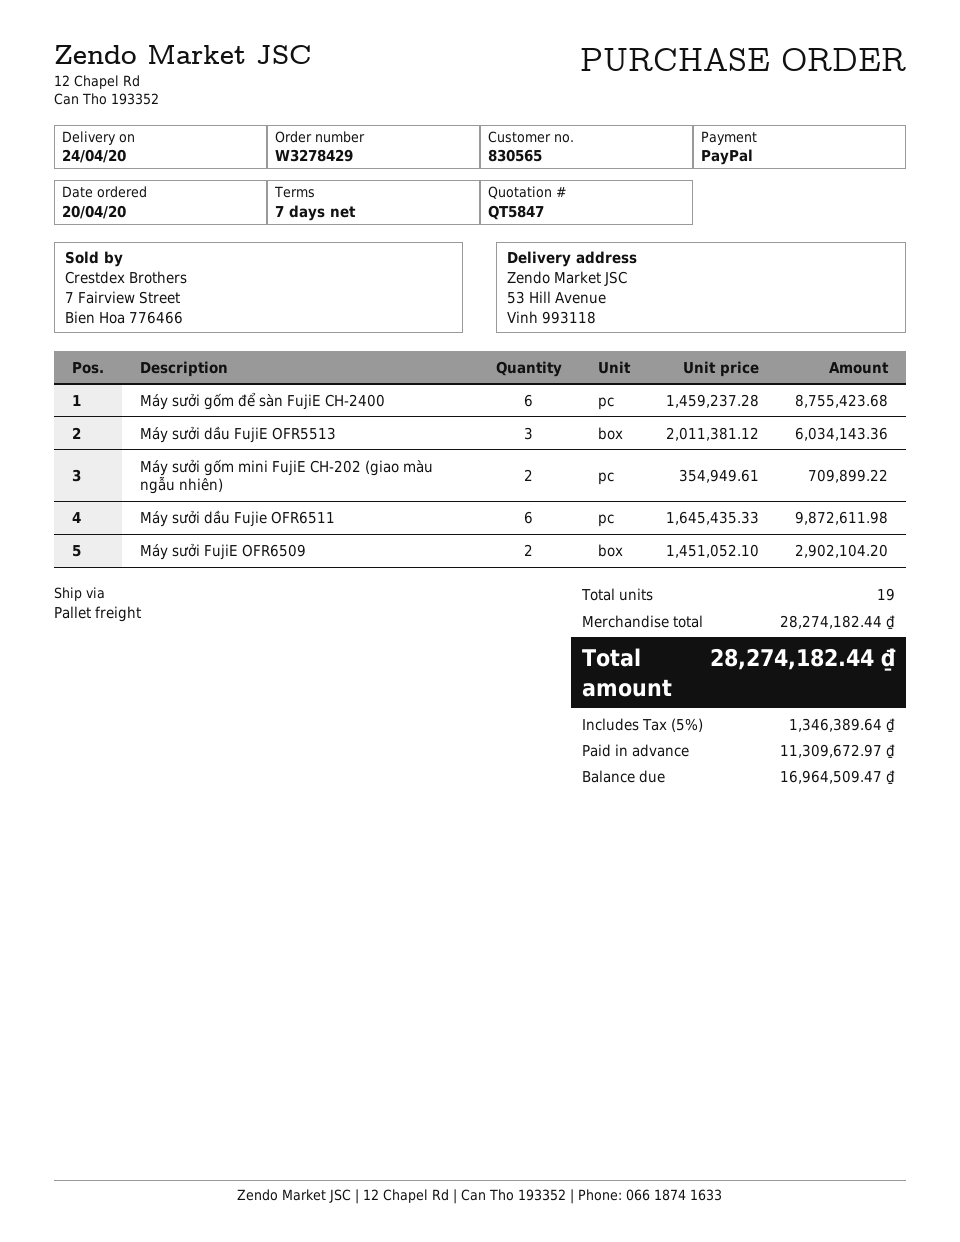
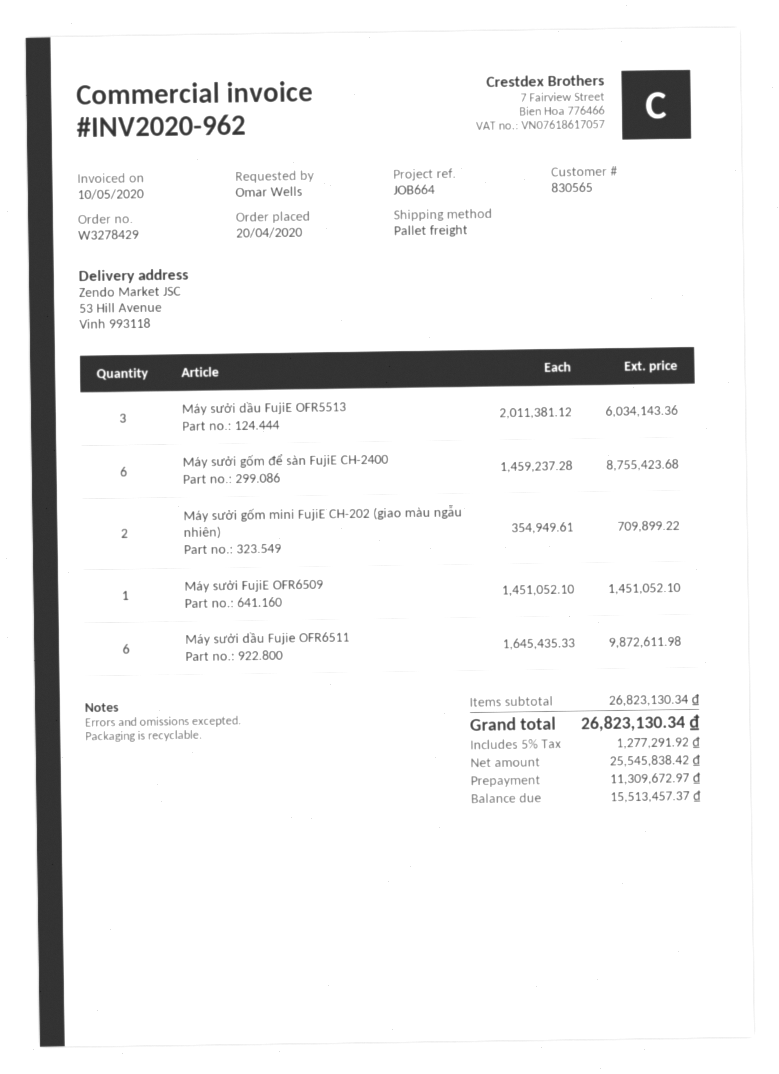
Máy sưởi FujiE OFR6509: 2 x 1451052.10 = 2902104.20 -> 1 x 1451052.10 = 1451052.10
subtotal: 28274182.44 -> 26823130.34
tax: 5% = 1346389.64 -> 5% = 1277291.92
total: 28274182.44 -> 26823130.34
balance: 16964509.47 -> 15513457.37

